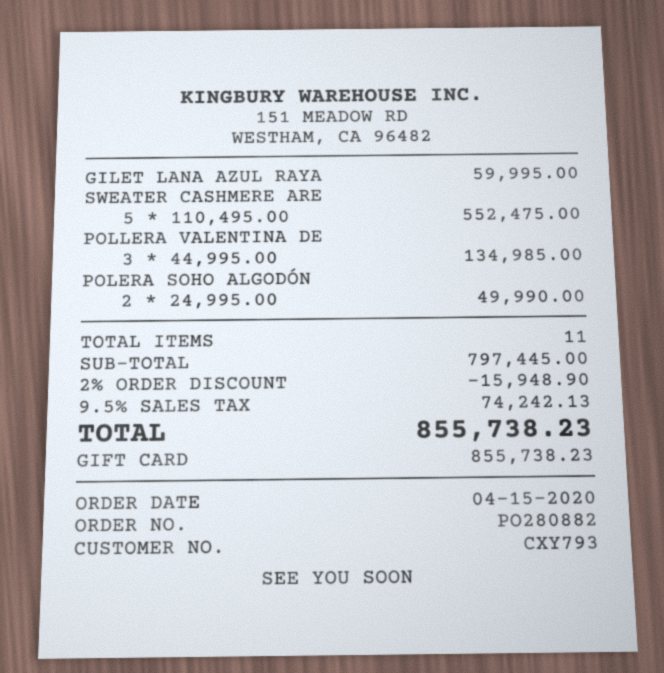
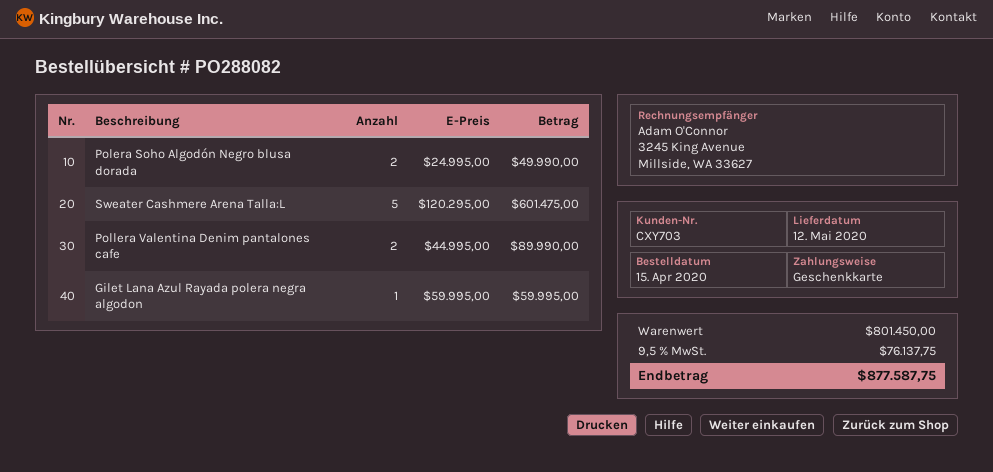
order number: PO280882 -> PO288082
customer number: CXY793 -> CXY703
SWEATER CASHMERE ARE: 5 x 110495.00 = 552475.00 -> 5 x 120295.00 = 601475.00
POLLERA VALENTINA DE: 3 x 44995.00 = 134985.00 -> 2 x 44995.00 = 89990.00
subtotal: 797445.00 -> 801450.00
discount: 2% = 15948.90 -> none
tax: 9.5% = 74242.13 -> 9.5% = 76137.75
total: 855738.23 -> 877587.75

